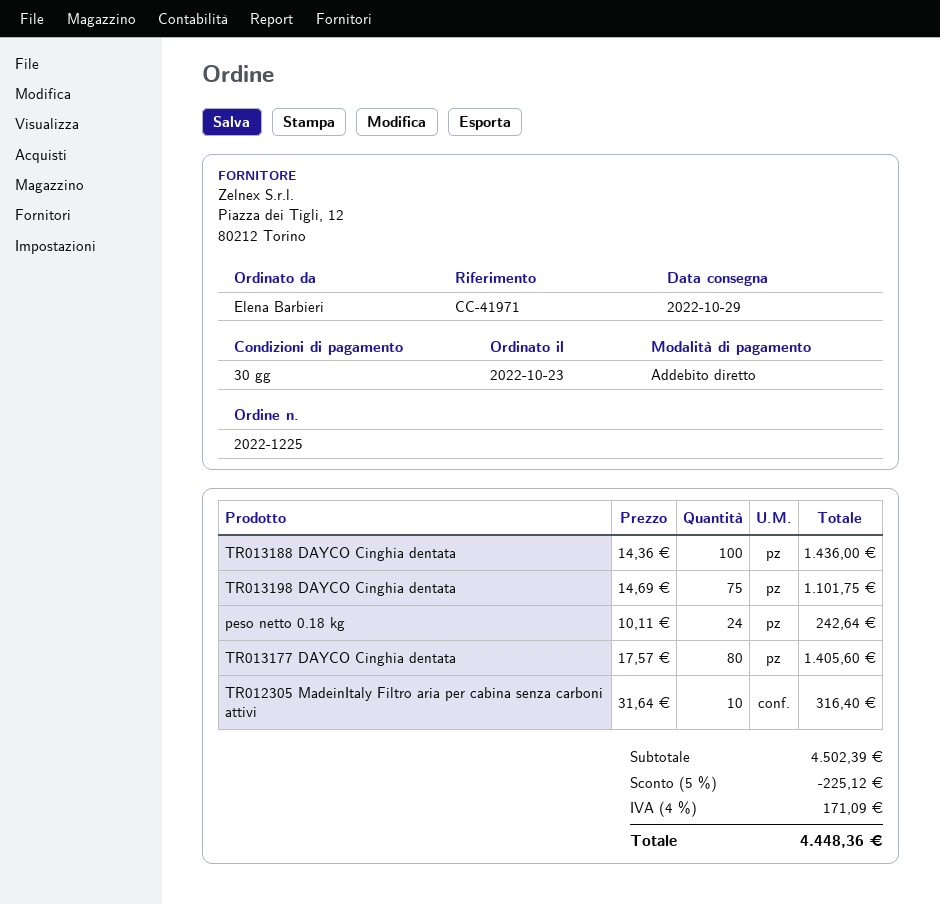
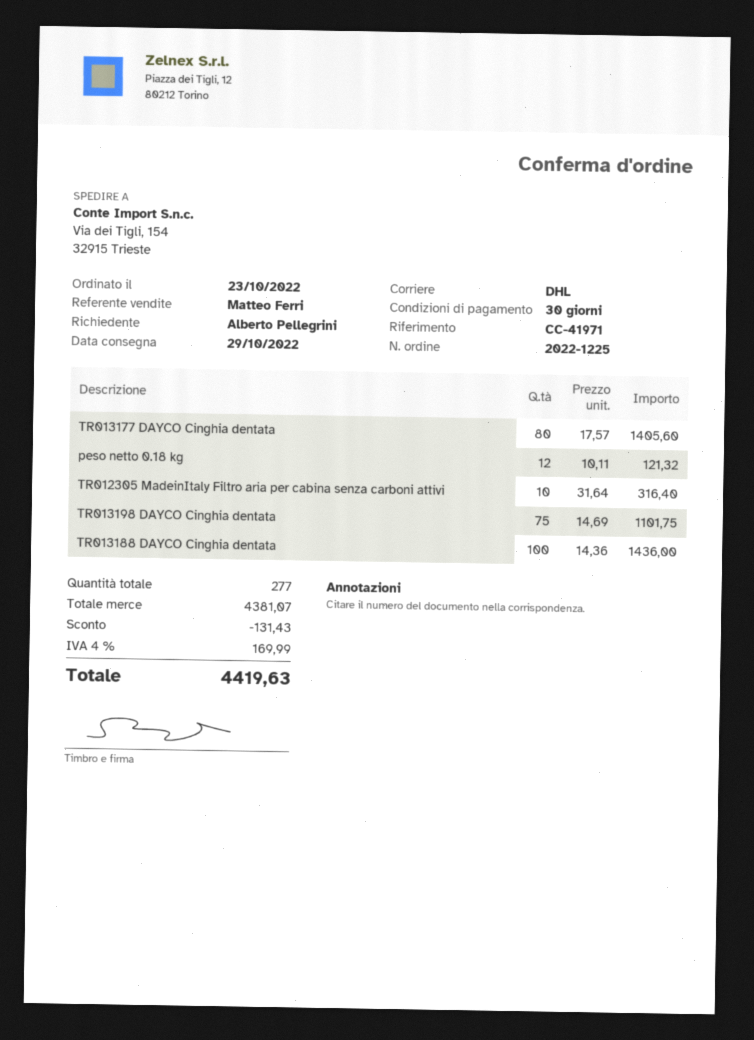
ordered by: Elena Barbieri -> Alberto Pellegrini
peso netto 0.18 kg: 24 x 10.11 = 242.64 -> 12 x 10.11 = 121.32
subtotal: 4502.39 -> 4381.07
discount: 225.12 -> 131.43
tax: 4% = 171.09 -> 4% = 169.99
total: 4448.36 -> 4419.63

